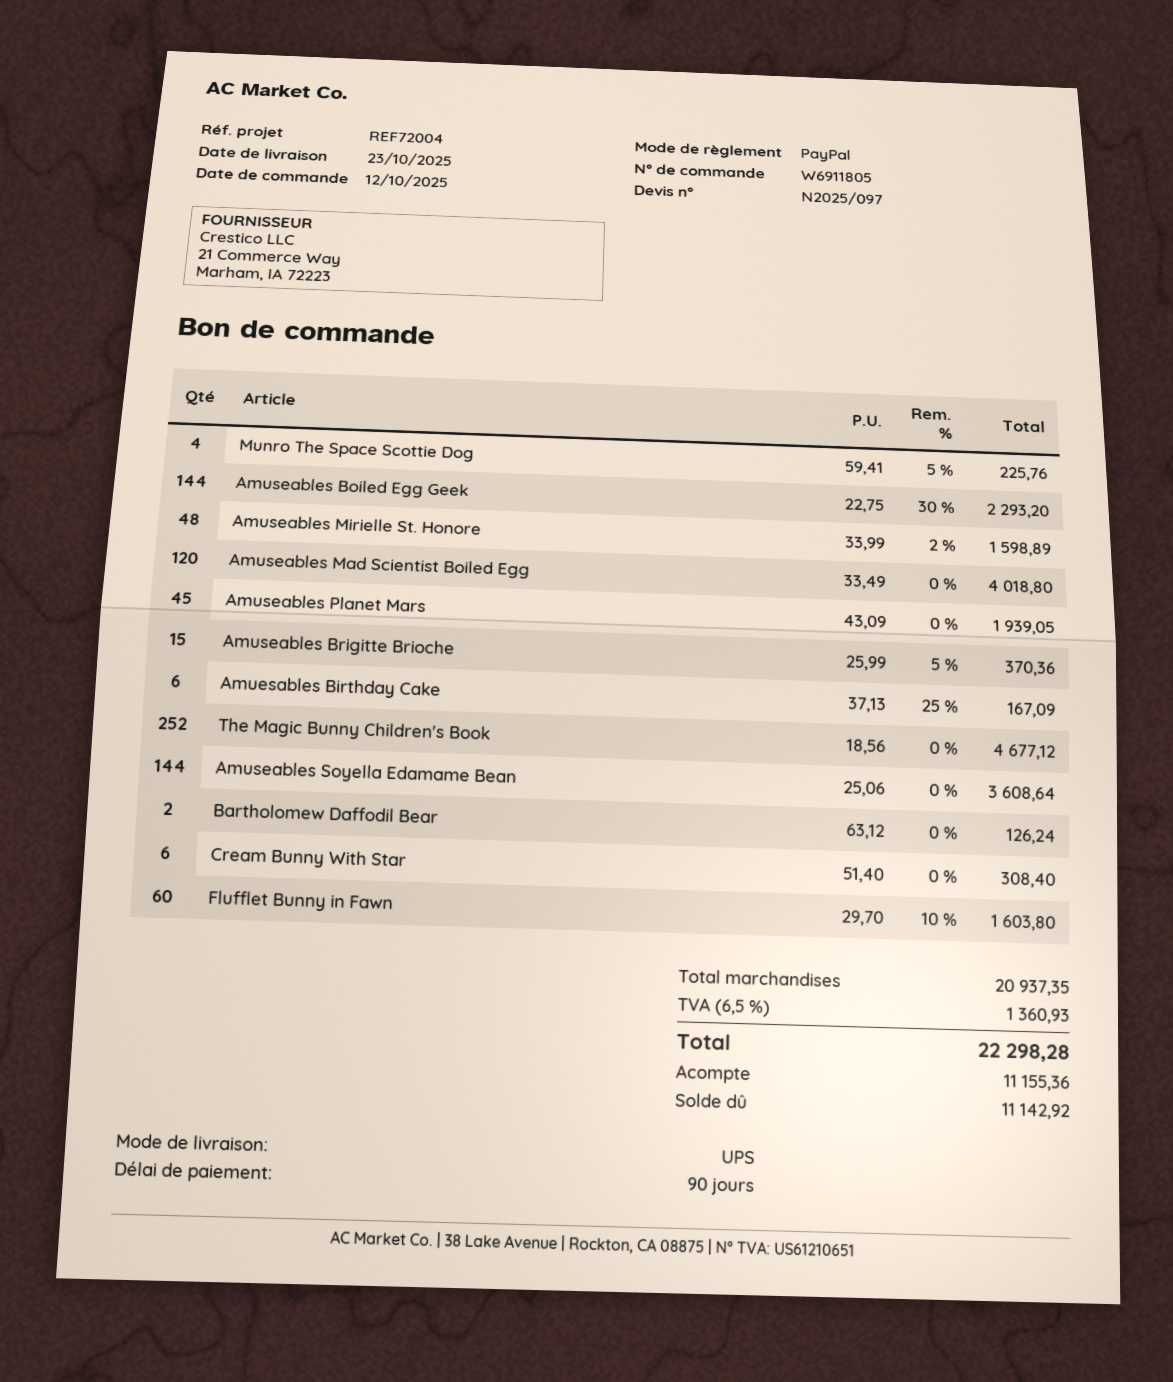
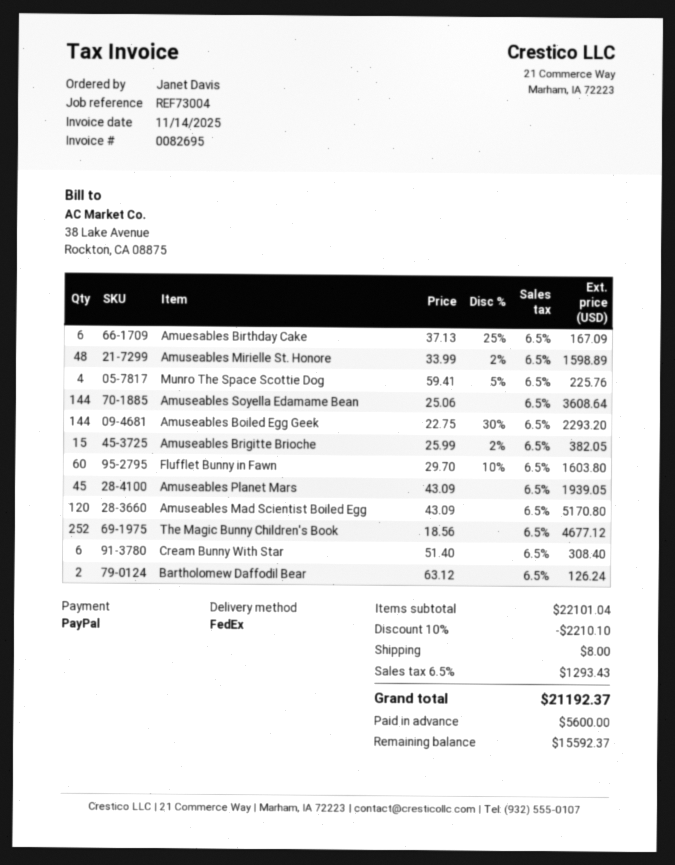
reference: REF72004 -> REF73004
shipping method: UPS -> FedEx
Amuseables Mad Scientist Boiled Egg: 120 x 33.49 = 4018.80 -> 120 x 43.09 = 5170.80
Amuseables Brigitte Brioche: 15 x 25.99 - 5% = 370.36 -> 15 x 25.99 - 2% = 382.05
subtotal: 20937.35 -> 22101.04
discount: none -> 10% = 2210.10
shipping: none -> 8.00
tax: 6.5% = 1360.93 -> 6.5% = 1293.43
total: 22298.28 -> 21192.37
deposit: 11155.36 -> 5600.00
balance: 11142.92 -> 15592.37

